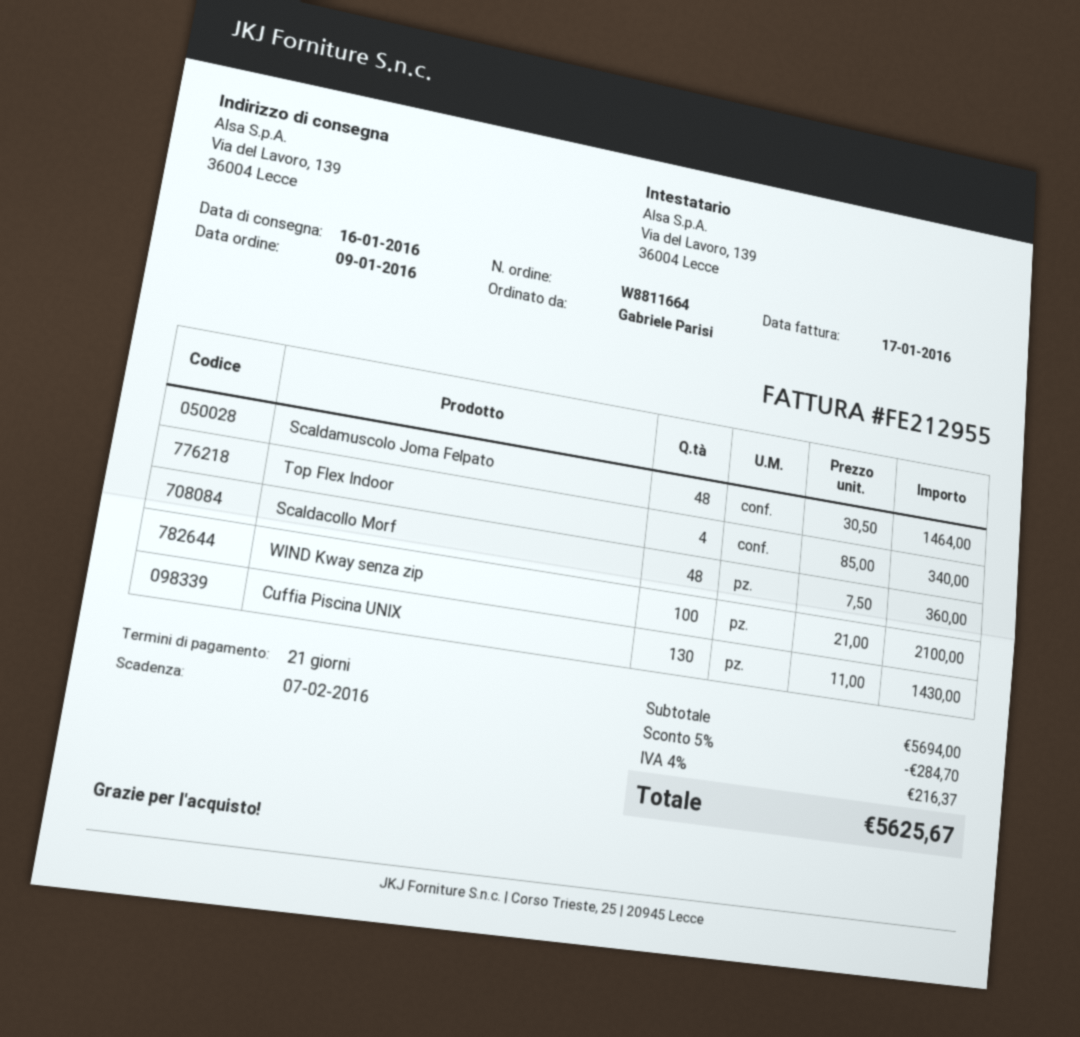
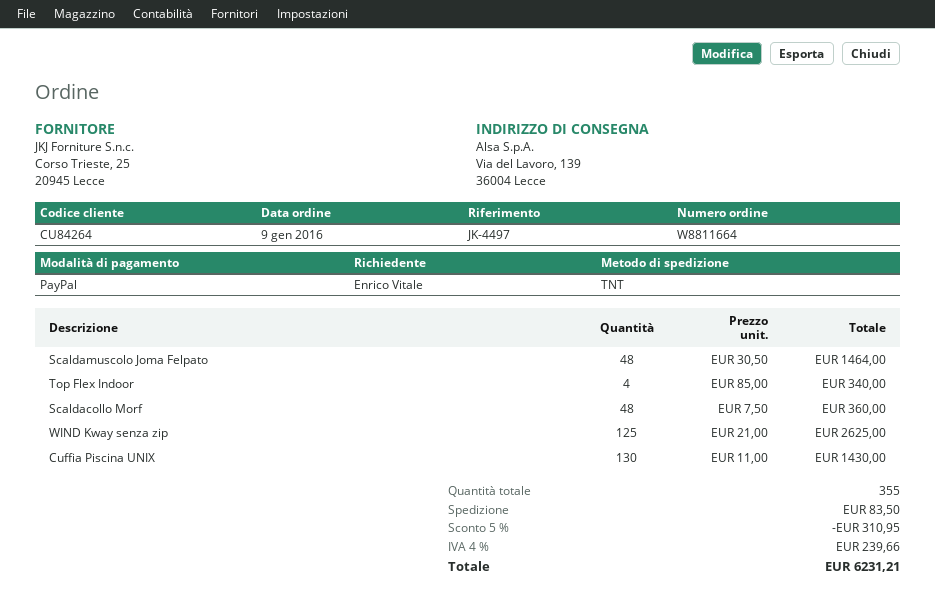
ordered by: Gabriele Parisi -> Enrico Vitale
WIND Kway senza zip: 100 x 21.00 = 2100.00 -> 125 x 21.00 = 2625.00
discount: 5% = 284.70 -> 5% = 310.95
shipping: none -> 83.50
tax: 4% = 216.37 -> 4% = 239.66
total: 5625.67 -> 6231.21

